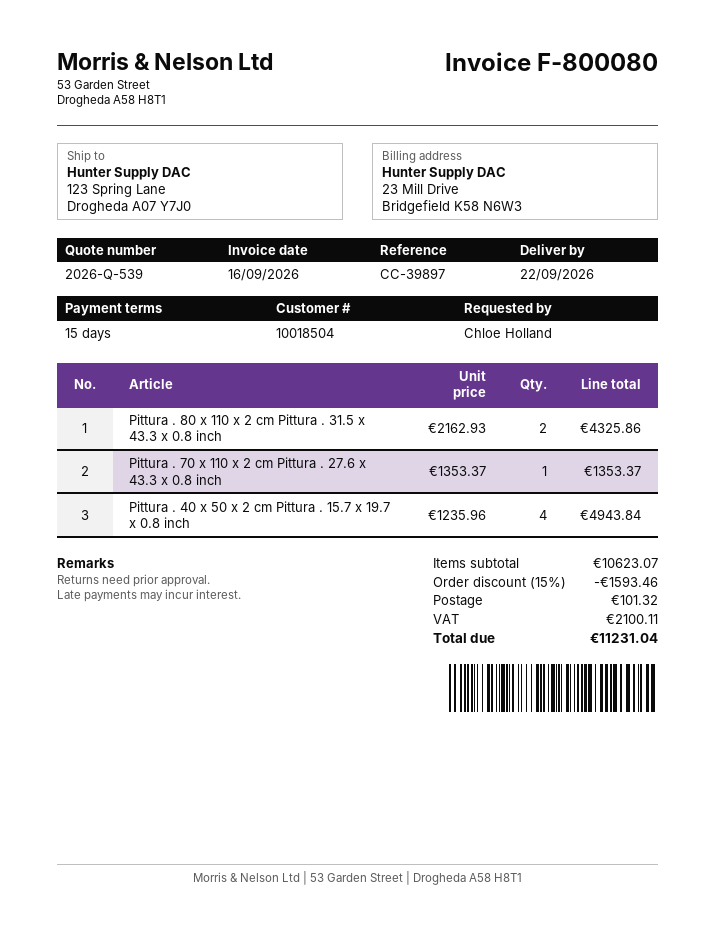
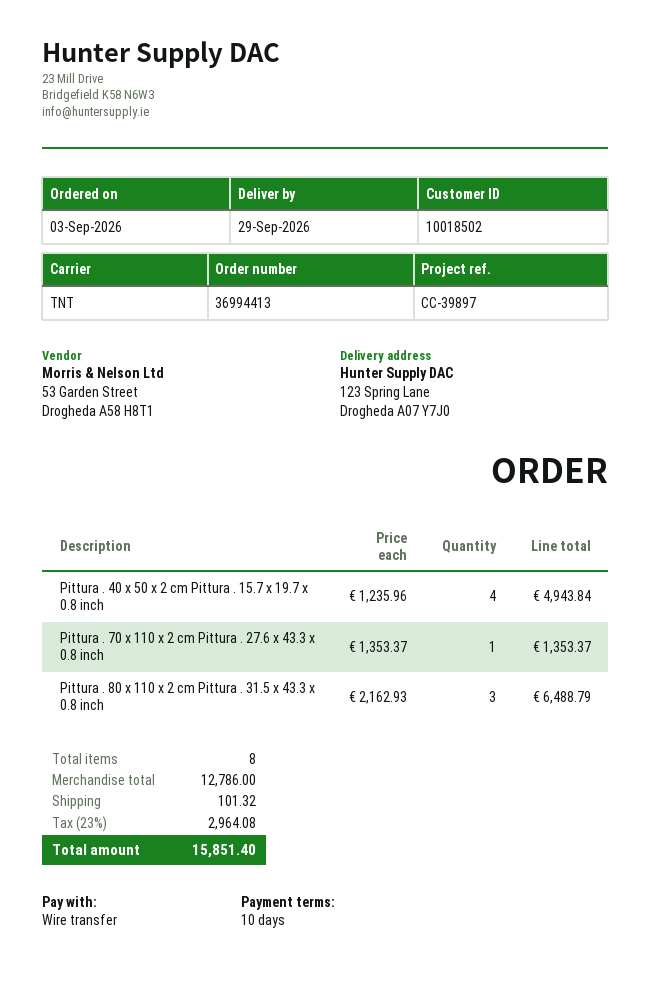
delivery date: 2026-09-22 -> 2026-09-29
payment terms: 15 days -> 10 days
customer number: 10018504 -> 10018502
Pittura . 80 x 110 x 2 cm Pittura . 31.5 x 43.3 x 0.8 inch: 2 x 2162.93 = 4325.86 -> 3 x 2162.93 = 6488.79
subtotal: 10623.07 -> 12786.00
discount: 15% = 1593.46 -> none
tax: 2100.11 -> 2964.08
total: 11231.04 -> 15851.40

